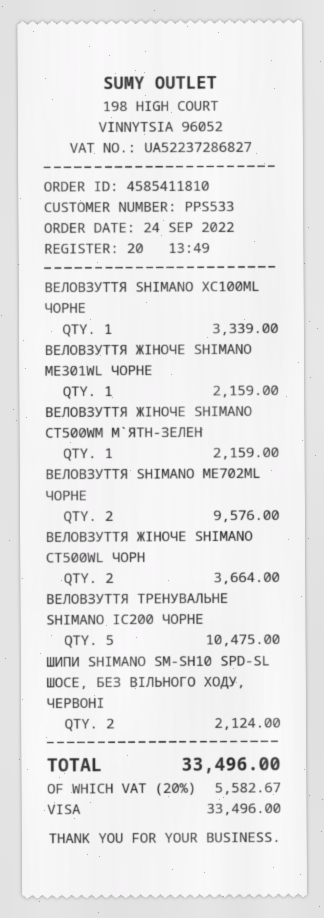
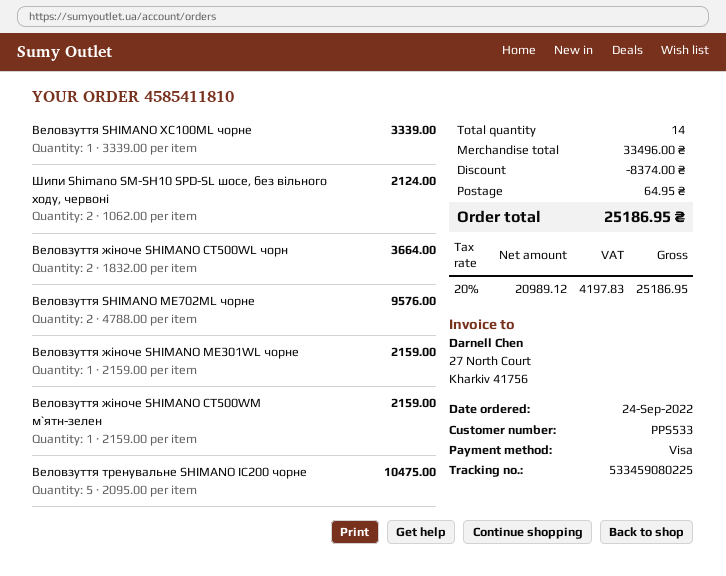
discount: none -> 8374.00
shipping: none -> 64.95
tax: 20% = 5582.67 -> 20% = 4197.83
total: 33496.00 -> 25186.95

